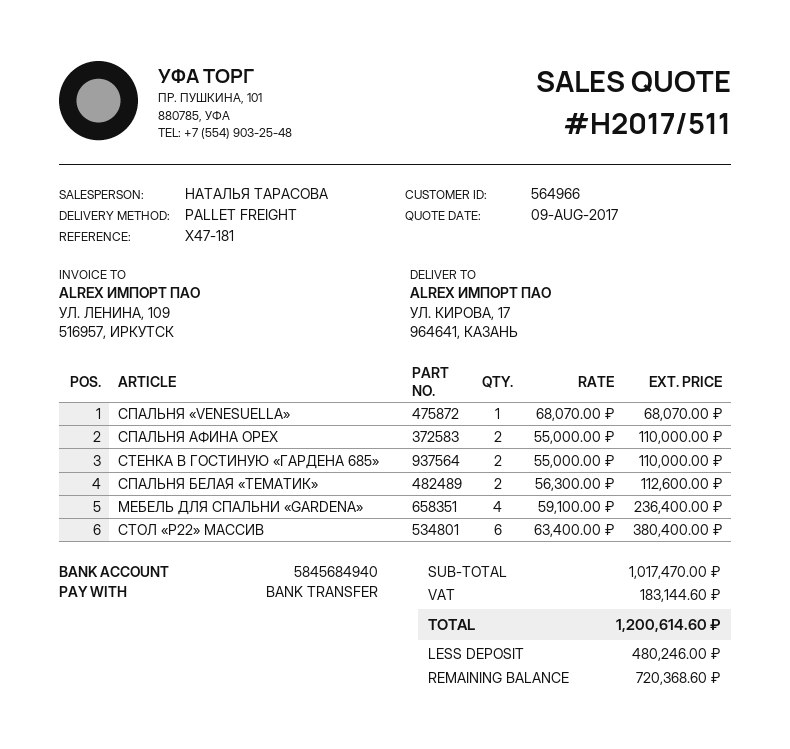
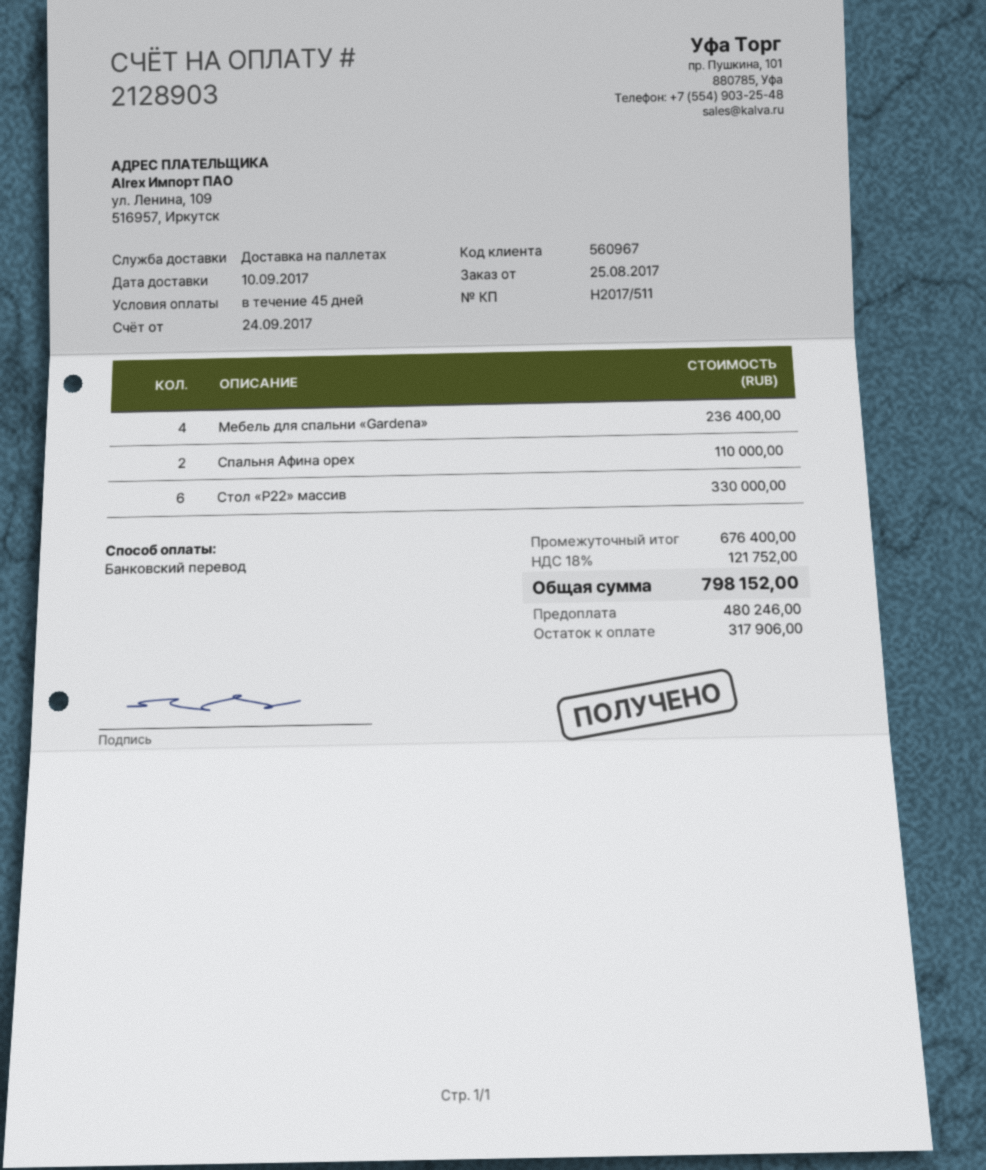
customer number: 564966 -> 560967
СПАЛЬНЯ «VENESUELLA»: 1 for 68070.00 -> none
СТЕНКА В ГОСТИНУЮ «ГАРДЕНА 685»: 2 for 110000.00 -> none
СПАЛЬНЯ БЕЛАЯ «ТЕМАТИК»: 2 for 112600.00 -> none
СТОЛ «Р22» МАССИВ: 6 for 380400.00 -> 6 for 330000.00
subtotal: 1017470.00 -> 676400.00
tax: 183144.60 -> 121752.00
total: 1200614.60 -> 798152.00
balance: 720368.60 -> 317906.00

